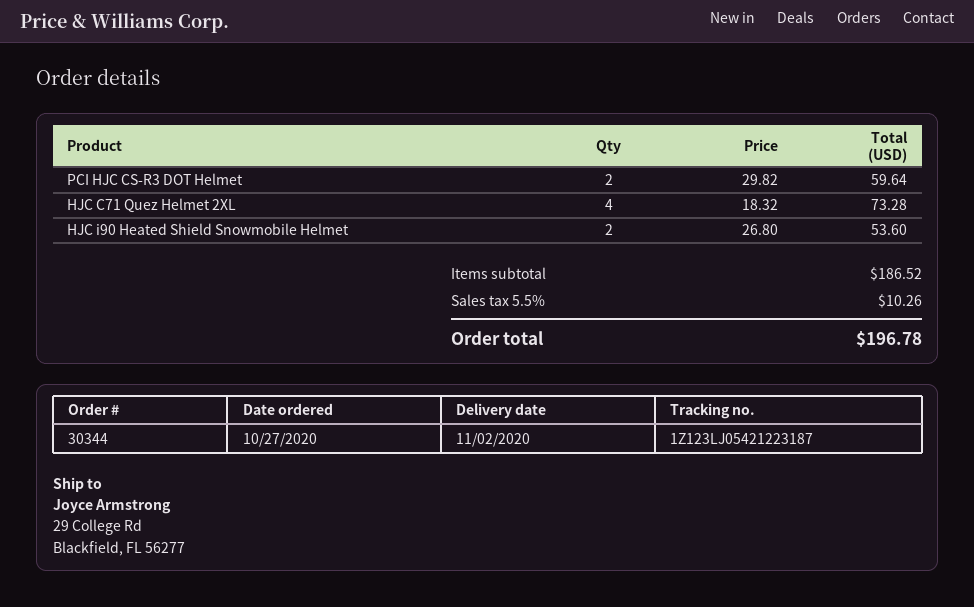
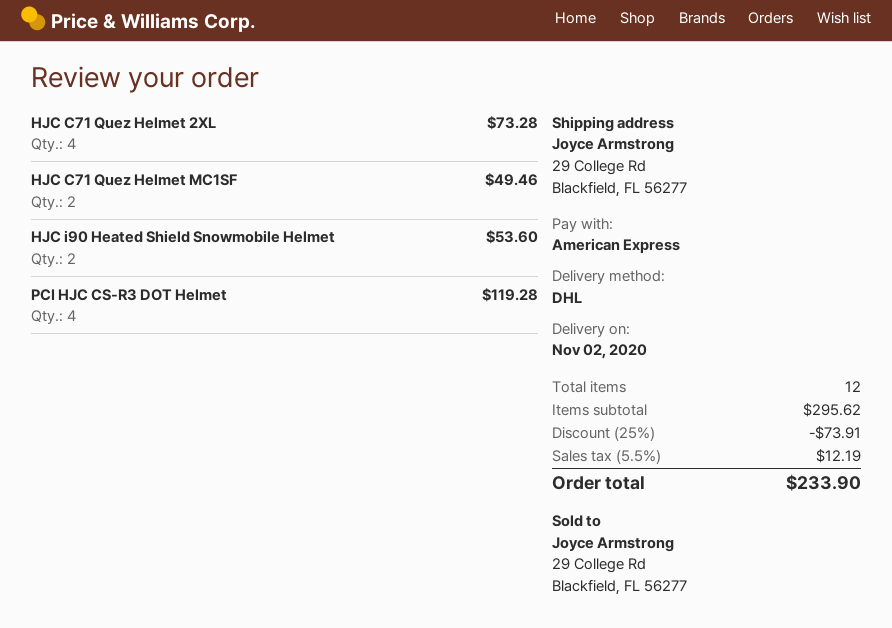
PCI HJC CS-R3 DOT Helmet: 2 for 59.64 -> 4 for 119.28
HJC C71 Quez Helmet MC1SF: none -> 2 for 49.46
subtotal: 186.52 -> 295.62
discount: none -> 25% = 73.91
tax: 5.5% = 10.26 -> 5.5% = 12.19
total: 196.78 -> 233.90

